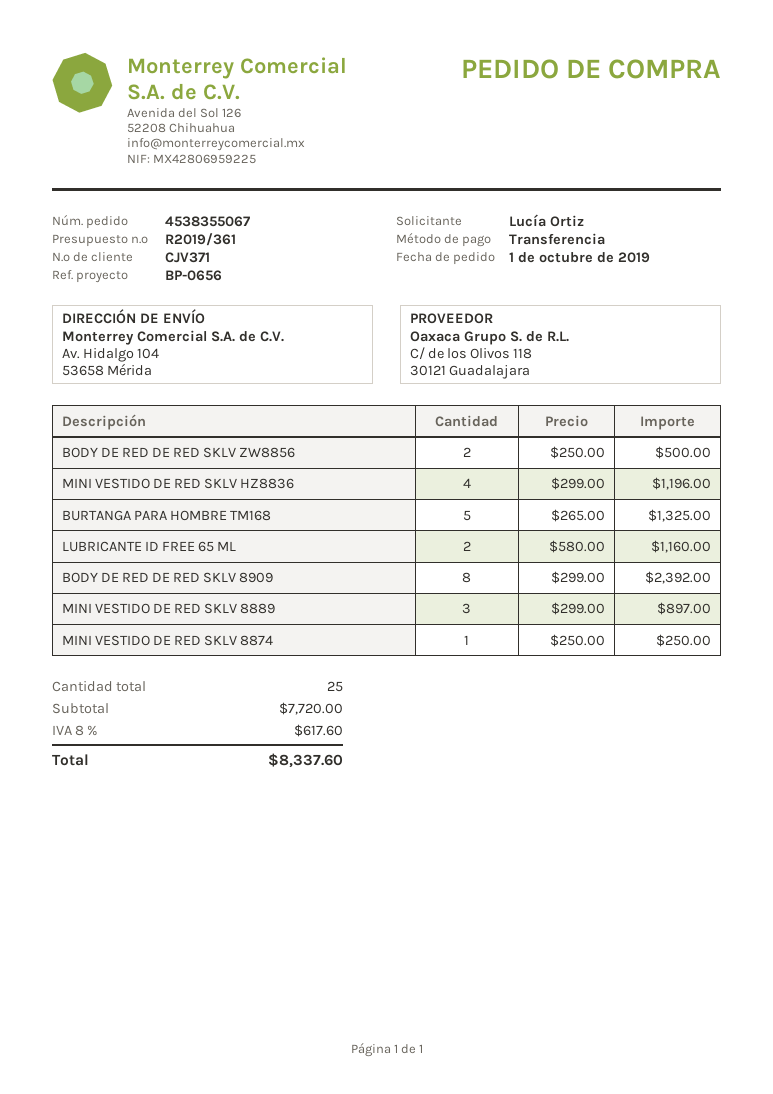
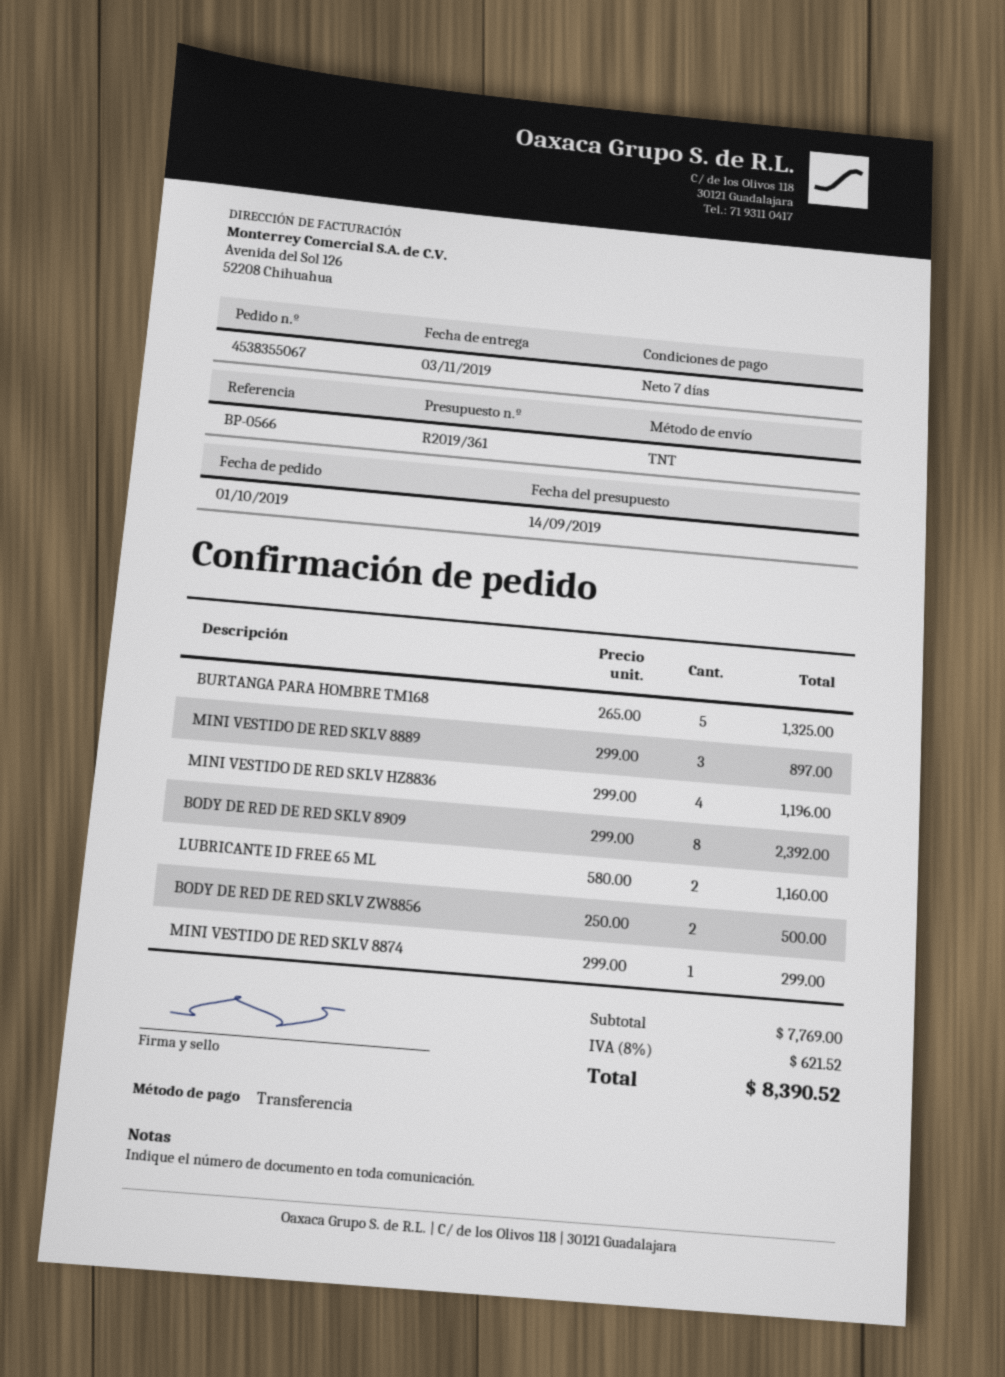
reference: BP-0656 -> BP-0566
MINI VESTIDO DE RED SKLV 8874: 1 x 250.00 = 250.00 -> 1 x 299.00 = 299.00
subtotal: 7720.00 -> 7769.00
tax: 8% = 617.60 -> 8% = 621.52
total: 8337.60 -> 8390.52

